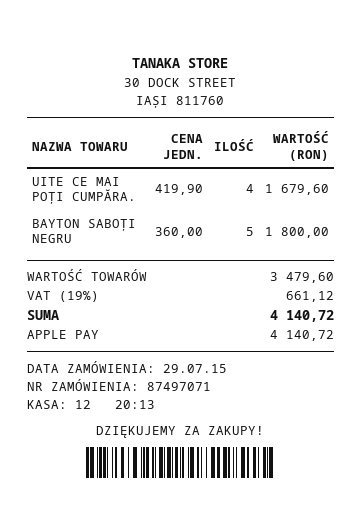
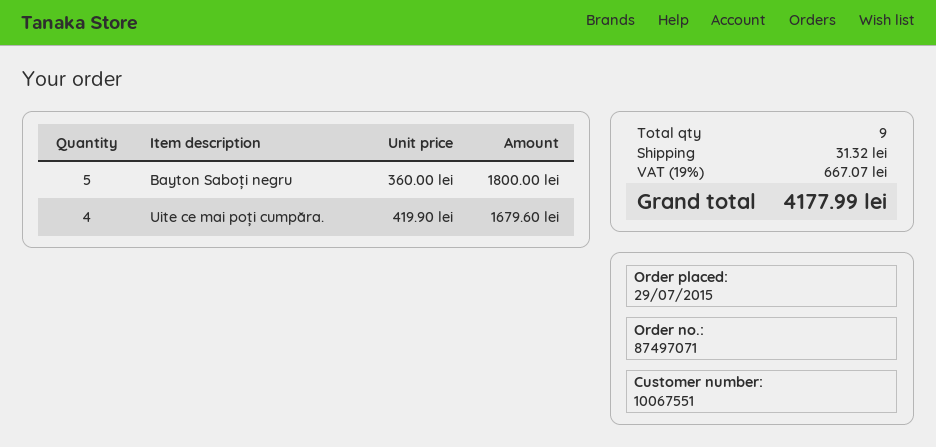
shipping: none -> 31.32
tax: 19% = 661.12 -> 19% = 667.07
total: 4140.72 -> 4177.99

